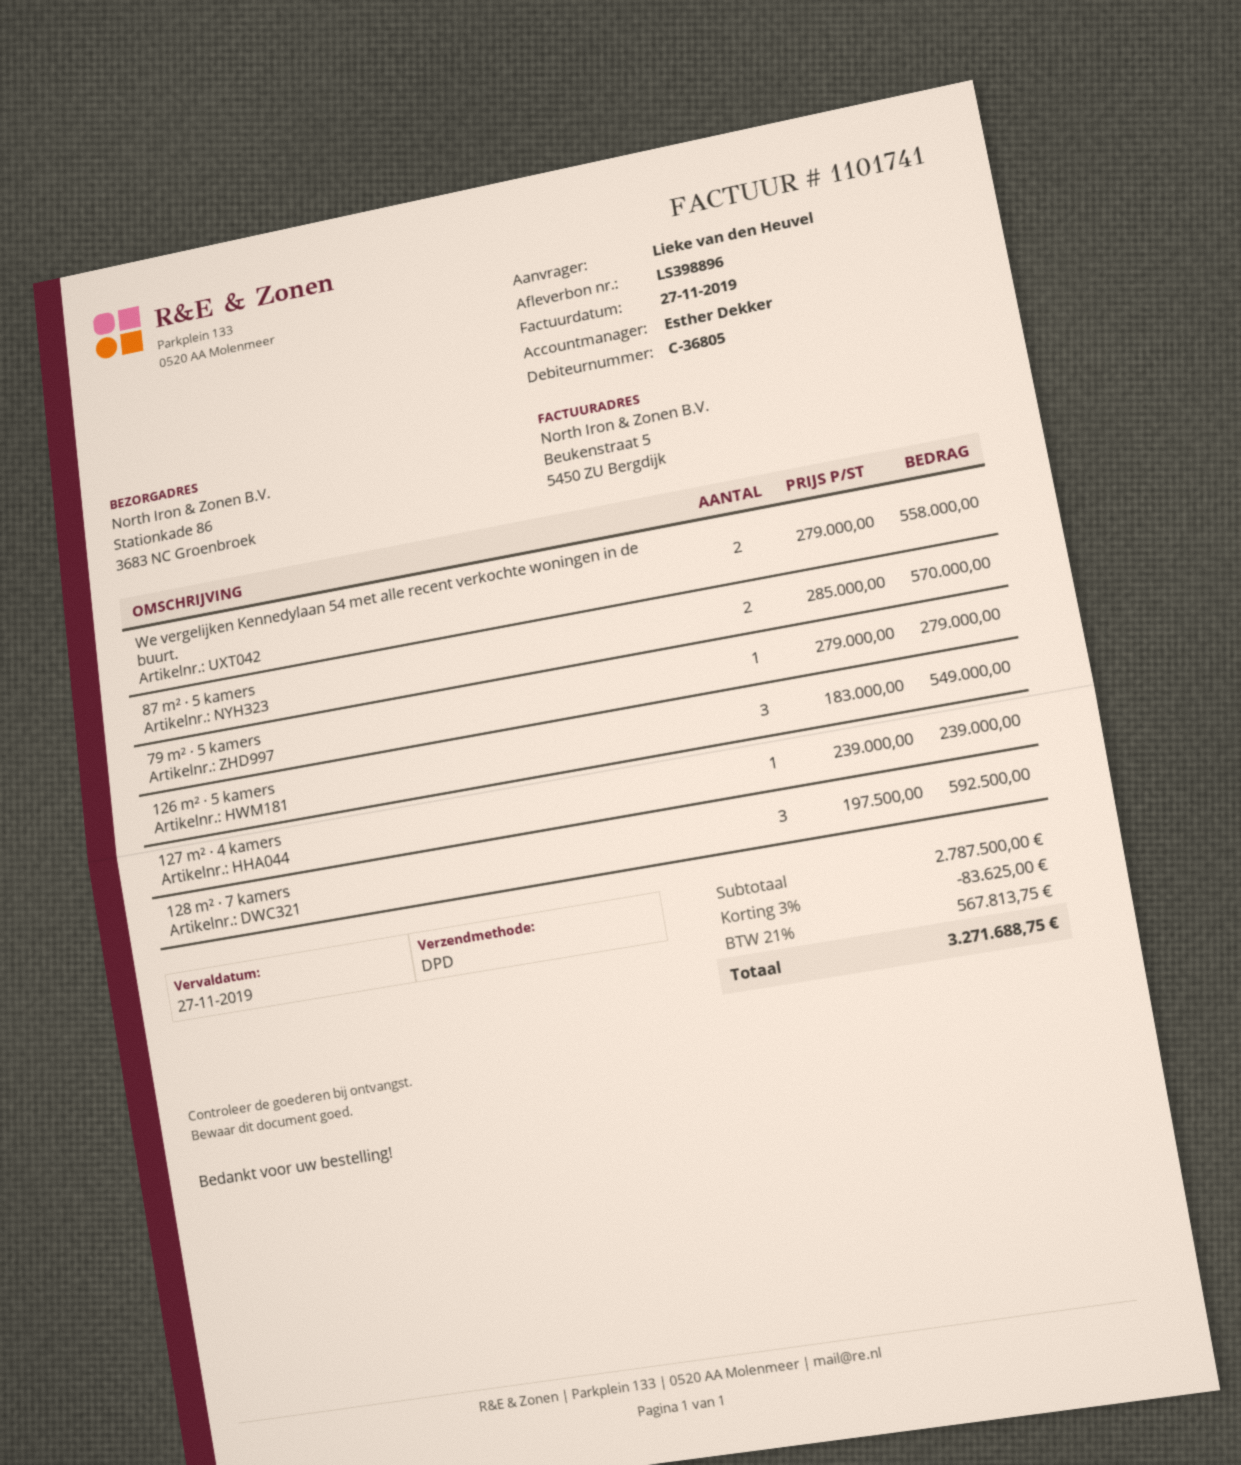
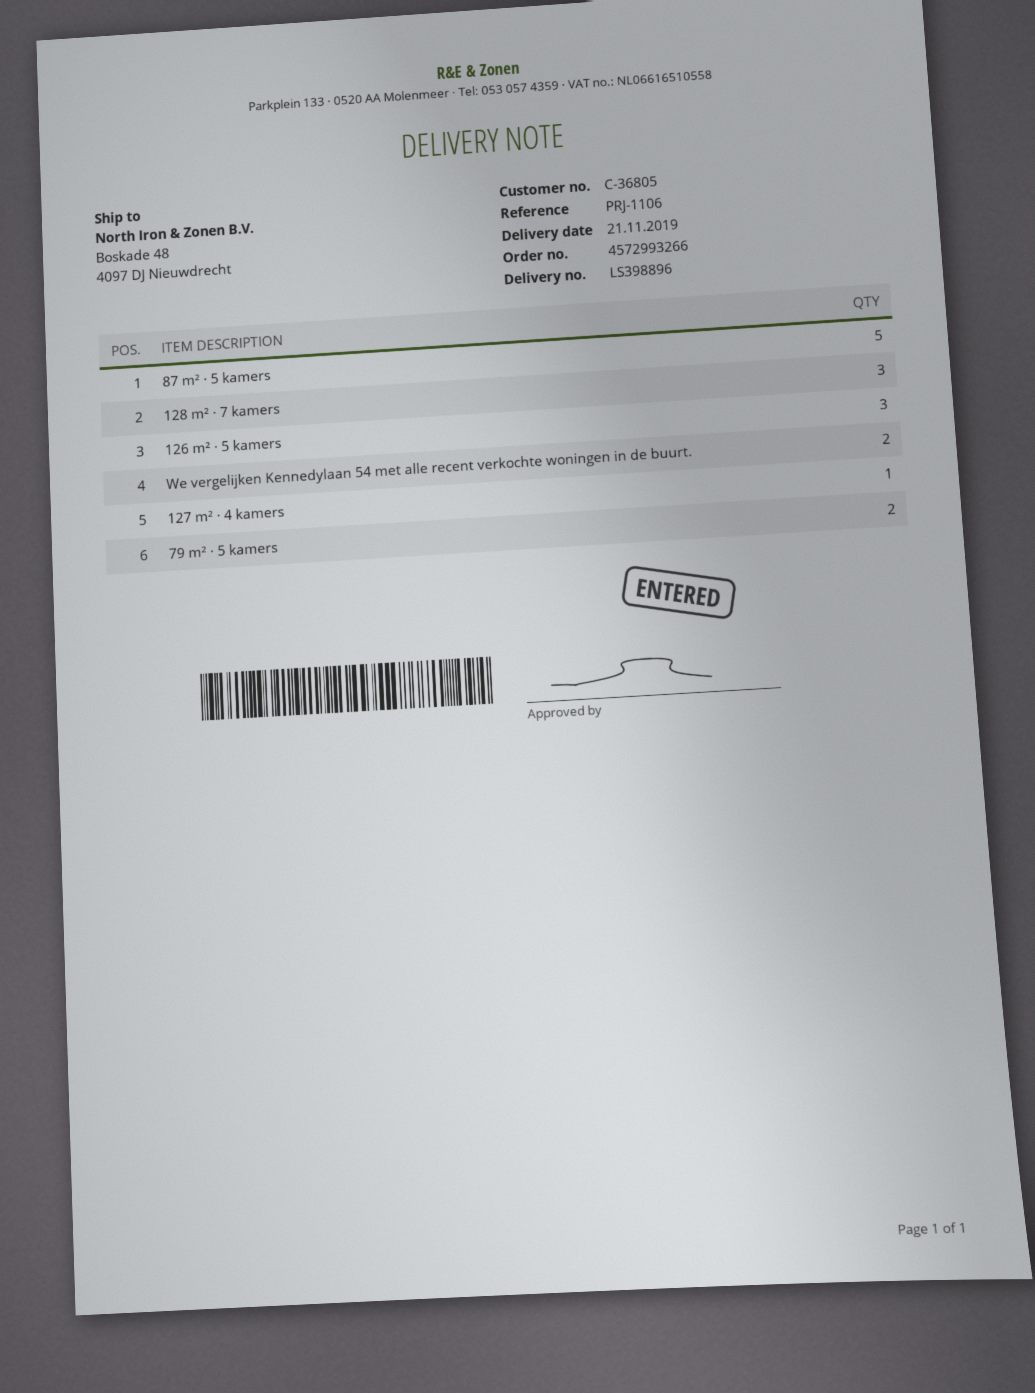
ship to: Stationkade 86, 3683 NC Groenbroek -> Boskade 48, 4097 DJ Nieuwdrecht
87 m² · 5 kamers: 2 -> 5
79 m² · 5 kamers: 1 -> 2

